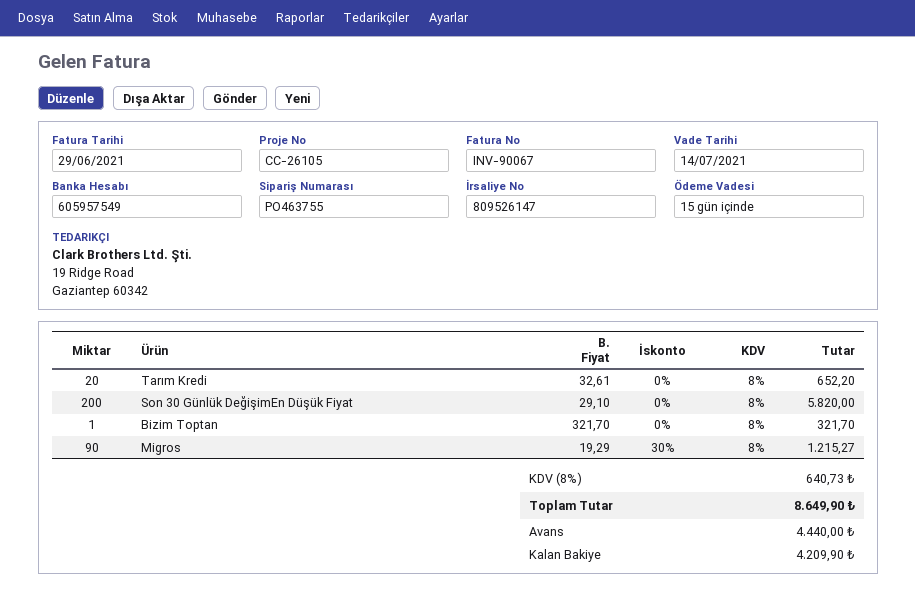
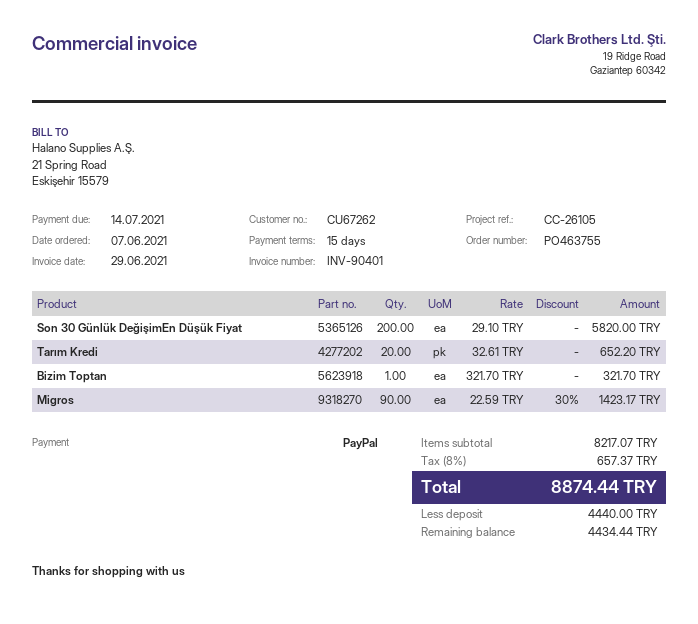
invoice number: INV-90067 -> INV-90401
Migros: 90 x 19.29 - 30% = 1215.27 -> 90 x 22.59 - 30% = 1423.17
tax: 8% = 640.73 -> 8% = 657.37
total: 8649.90 -> 8874.44
balance: 4209.90 -> 4434.44

